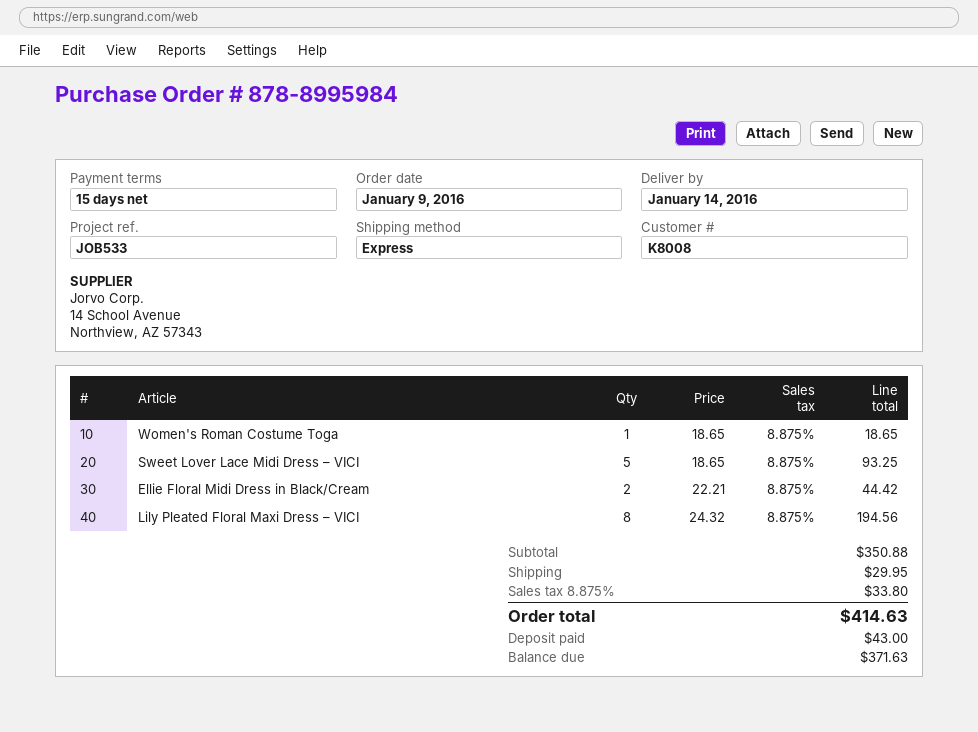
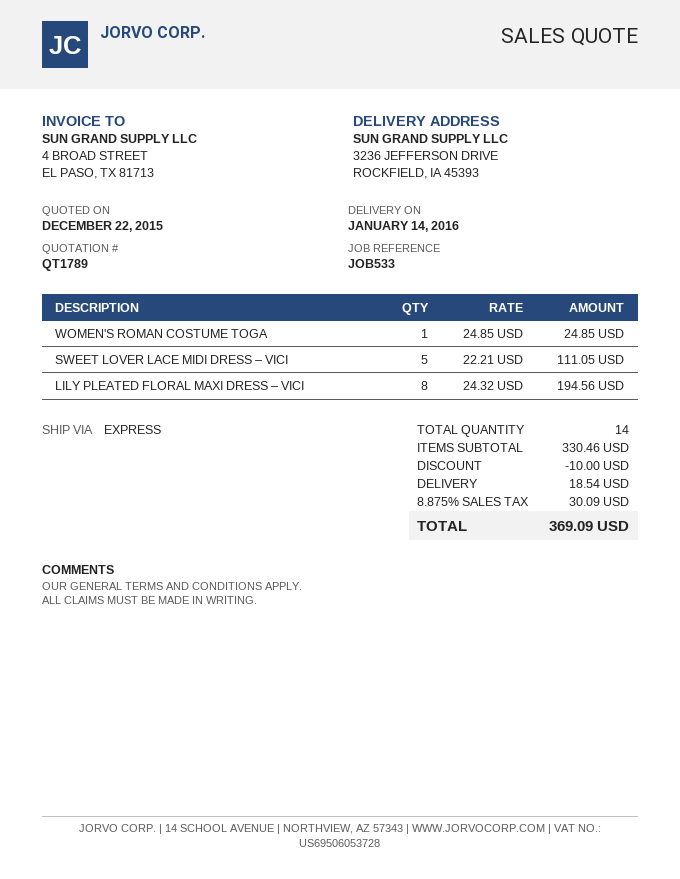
Women's Roman Costume Toga: 1 x 18.65 = 18.65 -> 1 x 24.85 = 24.85
Sweet Lover Lace Midi Dress – VICI: 5 x 18.65 = 93.25 -> 5 x 22.21 = 111.05
Ellie Floral Midi Dress in Black/Cream: 2 x 22.21 = 44.42 -> none
subtotal: 350.88 -> 330.46
discount: none -> 10.00
shipping: 29.95 -> 18.54
tax: 8.875% = 33.80 -> 8.875% = 30.09
total: 414.63 -> 369.09

